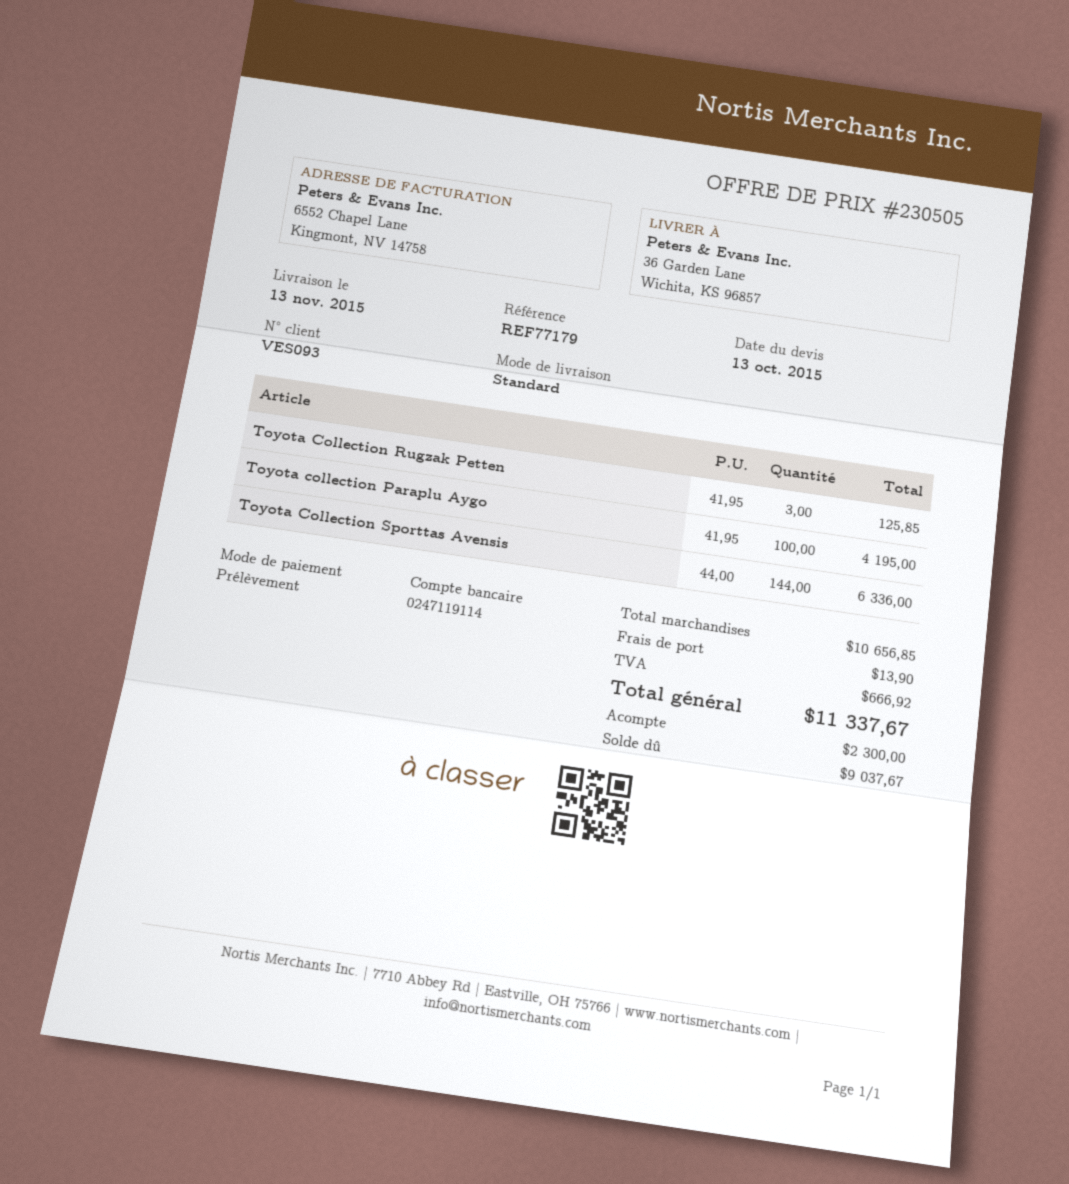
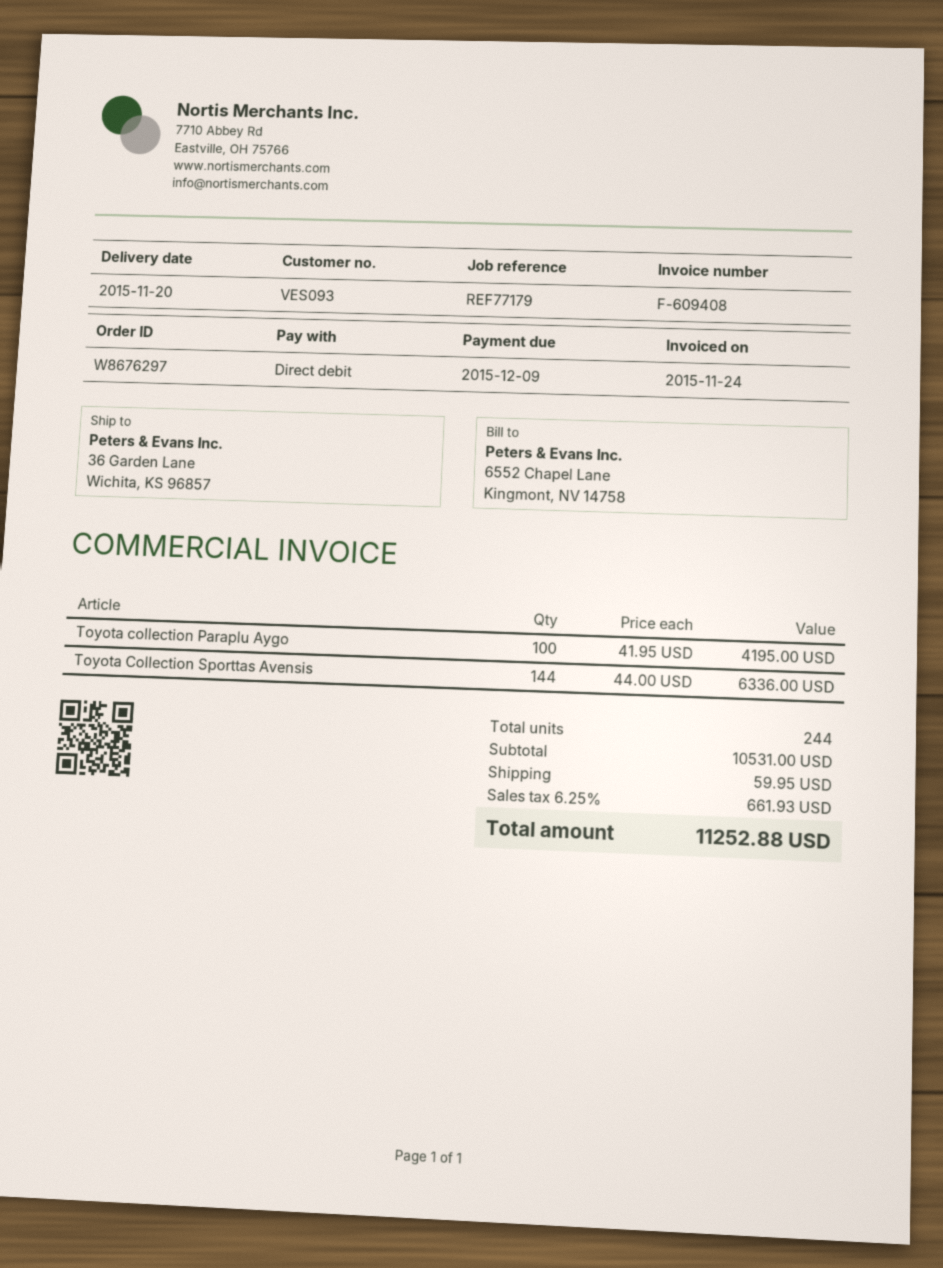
delivery date: 2015-11-13 -> 2015-11-20
Toyota Collection Rugzak Petten: 3 x 41.95 = 125.85 -> none
subtotal: 10656.85 -> 10531.00
shipping: 13.90 -> 59.95
tax: 666.92 -> 661.93
total: 11337.67 -> 11252.88

